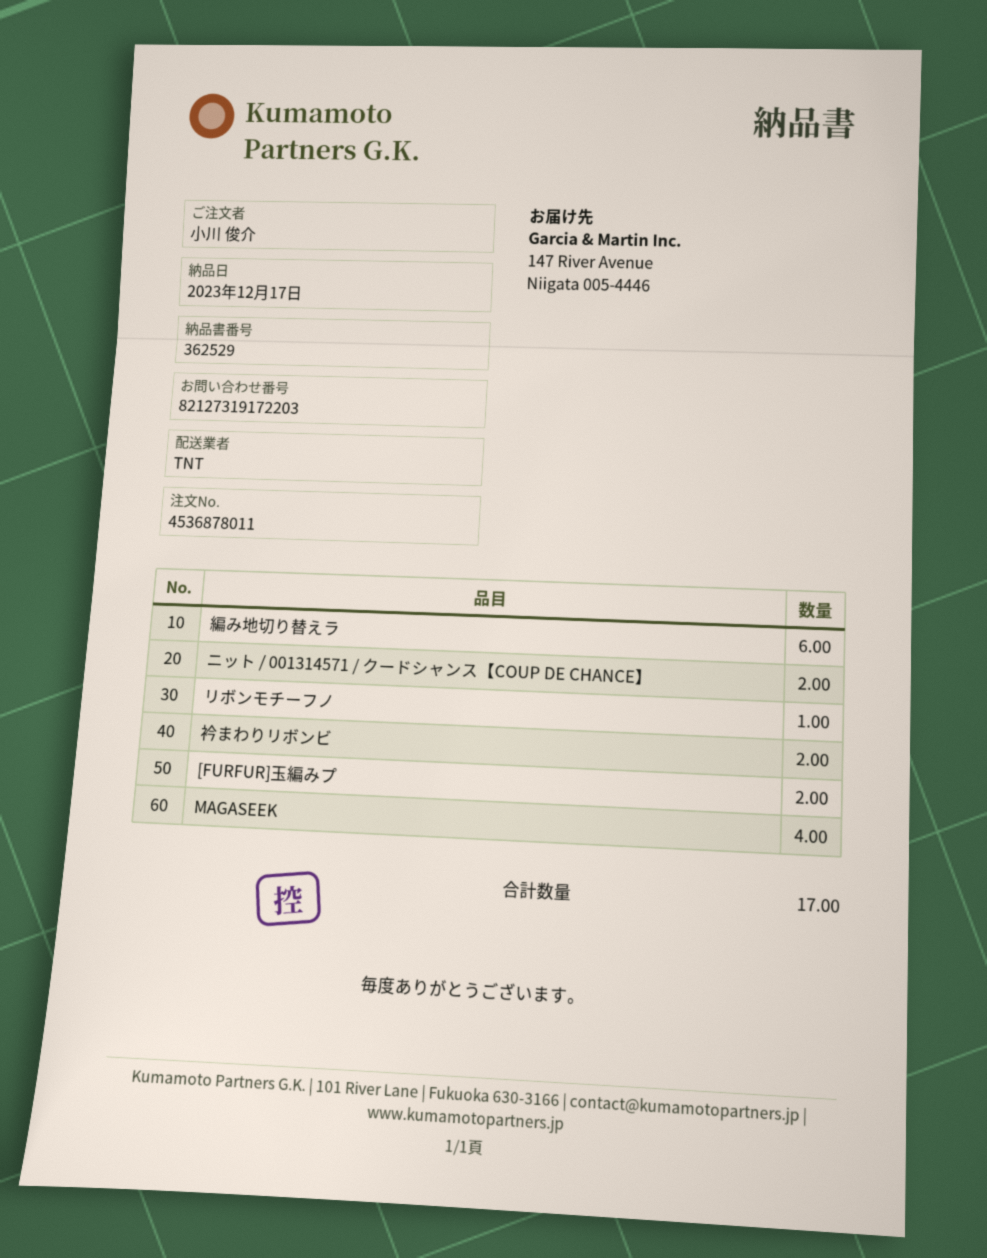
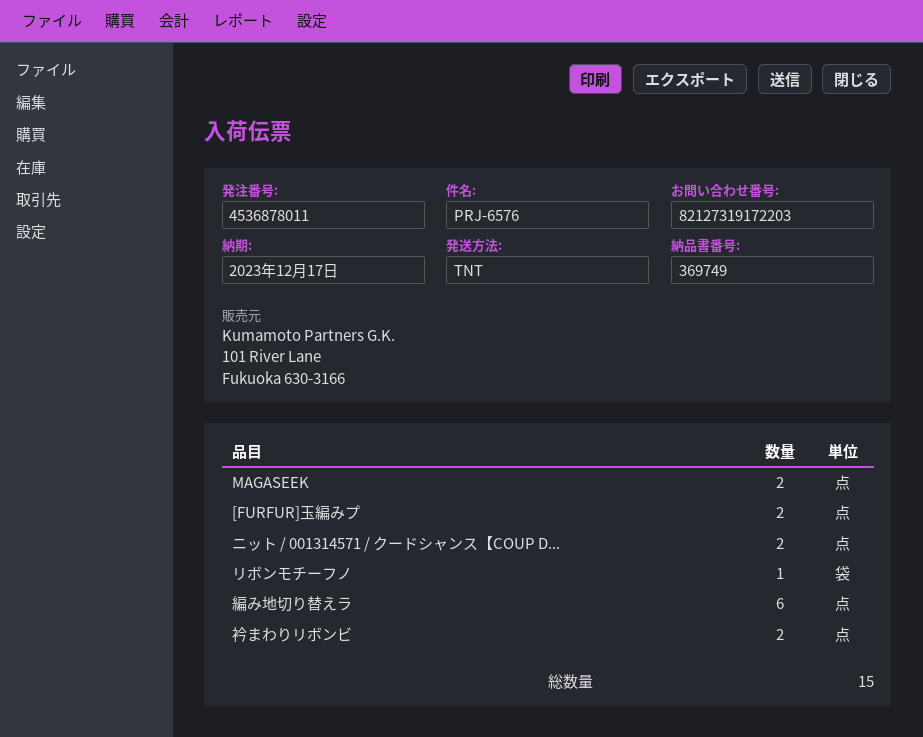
delivery note number: 362529 -> 369749
MAGASEEK: 4 -> 2
total quantity: 17 -> 15

